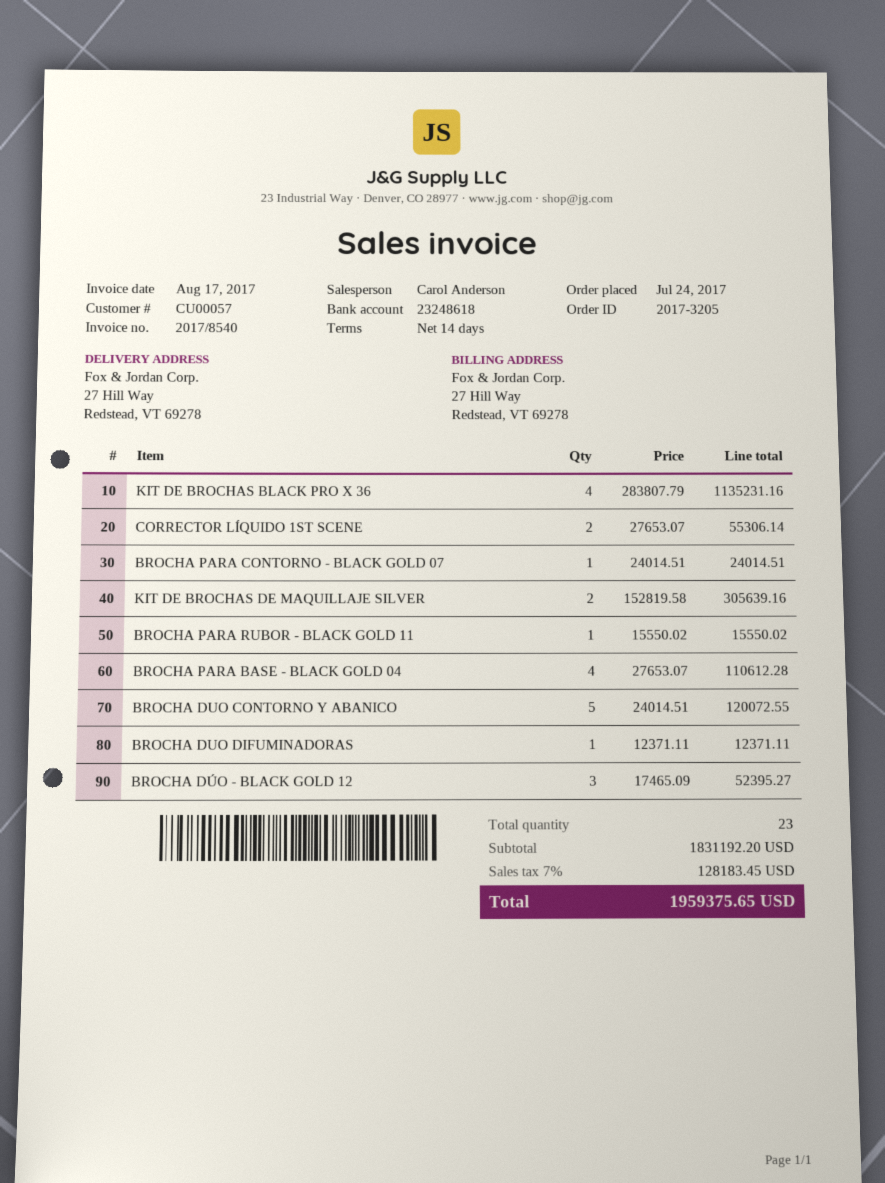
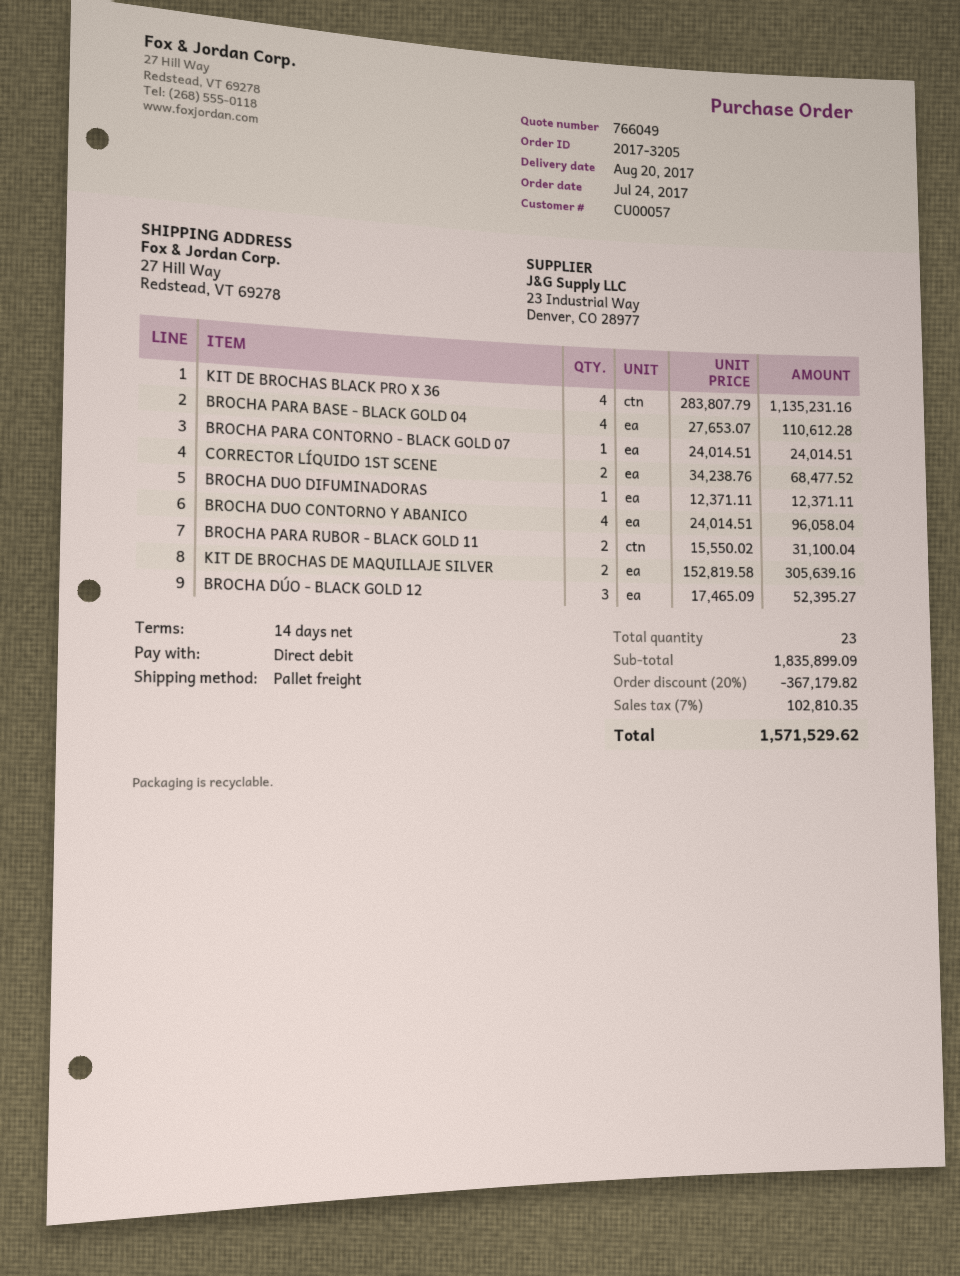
CORRECTOR LÍQUIDO 1ST SCENE: 2 x 27653.07 = 55306.14 -> 2 x 34238.76 = 68477.52
BROCHA PARA RUBOR - BLACK GOLD 11: 1 x 15550.02 = 15550.02 -> 2 x 15550.02 = 31100.04
BROCHA DUO CONTORNO Y ABANICO: 5 x 24014.51 = 120072.55 -> 4 x 24014.51 = 96058.04
subtotal: 1831192.20 -> 1835899.09
discount: none -> 20% = 367179.82
tax: 7% = 128183.45 -> 7% = 102810.35
total: 1959375.65 -> 1571529.62

